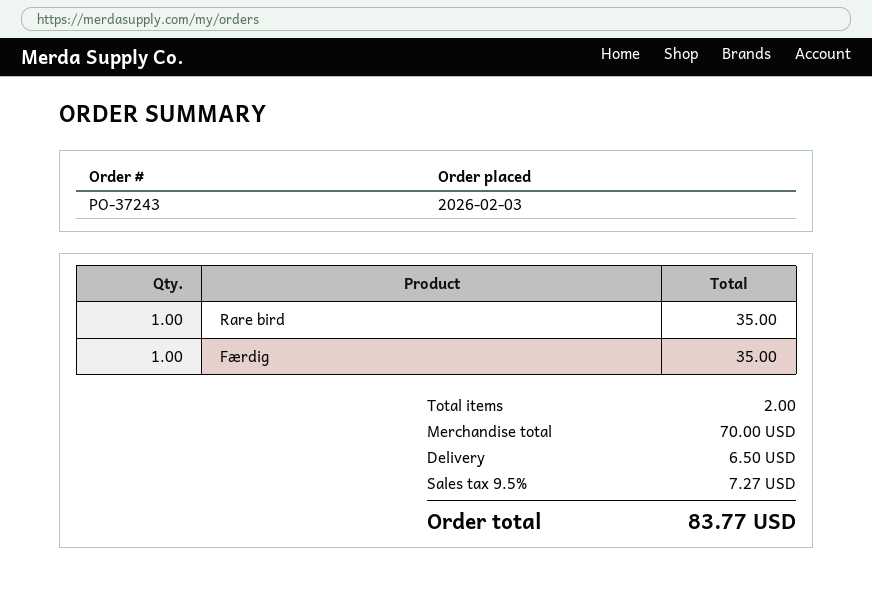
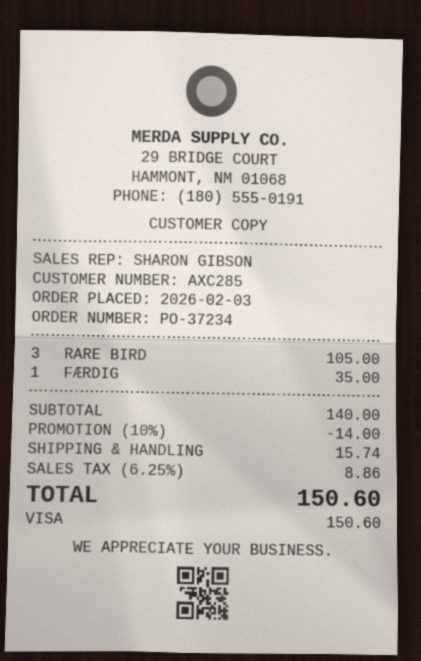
order number: PO-37243 -> PO-37234
Rare bird: 1 for 35.00 -> 3 for 105.00
subtotal: 70.00 -> 140.00
discount: none -> 10% = 14.00
shipping: 6.50 -> 15.74
tax: 9.5% = 7.27 -> 6.25% = 8.86
total: 83.77 -> 150.60

